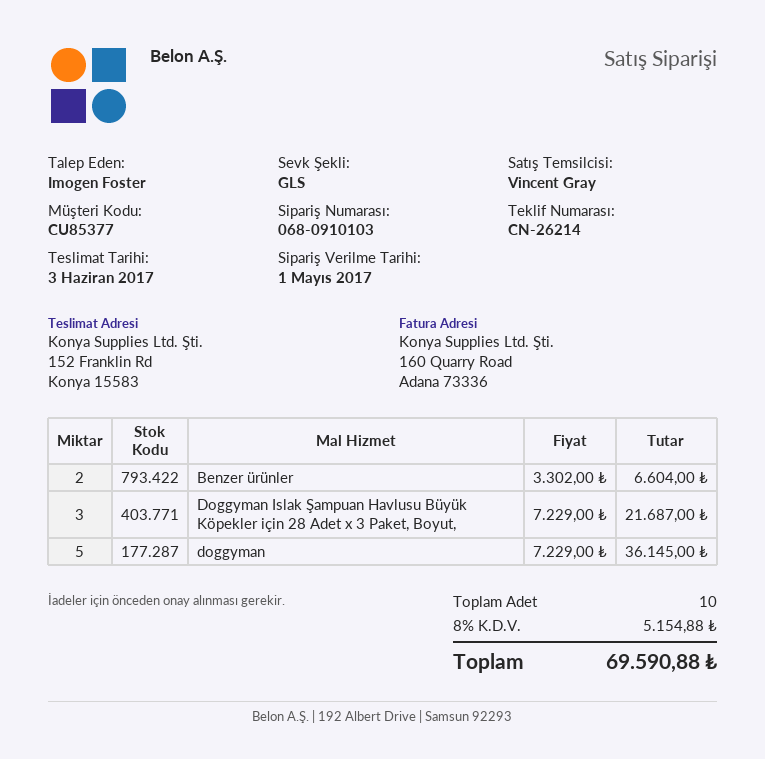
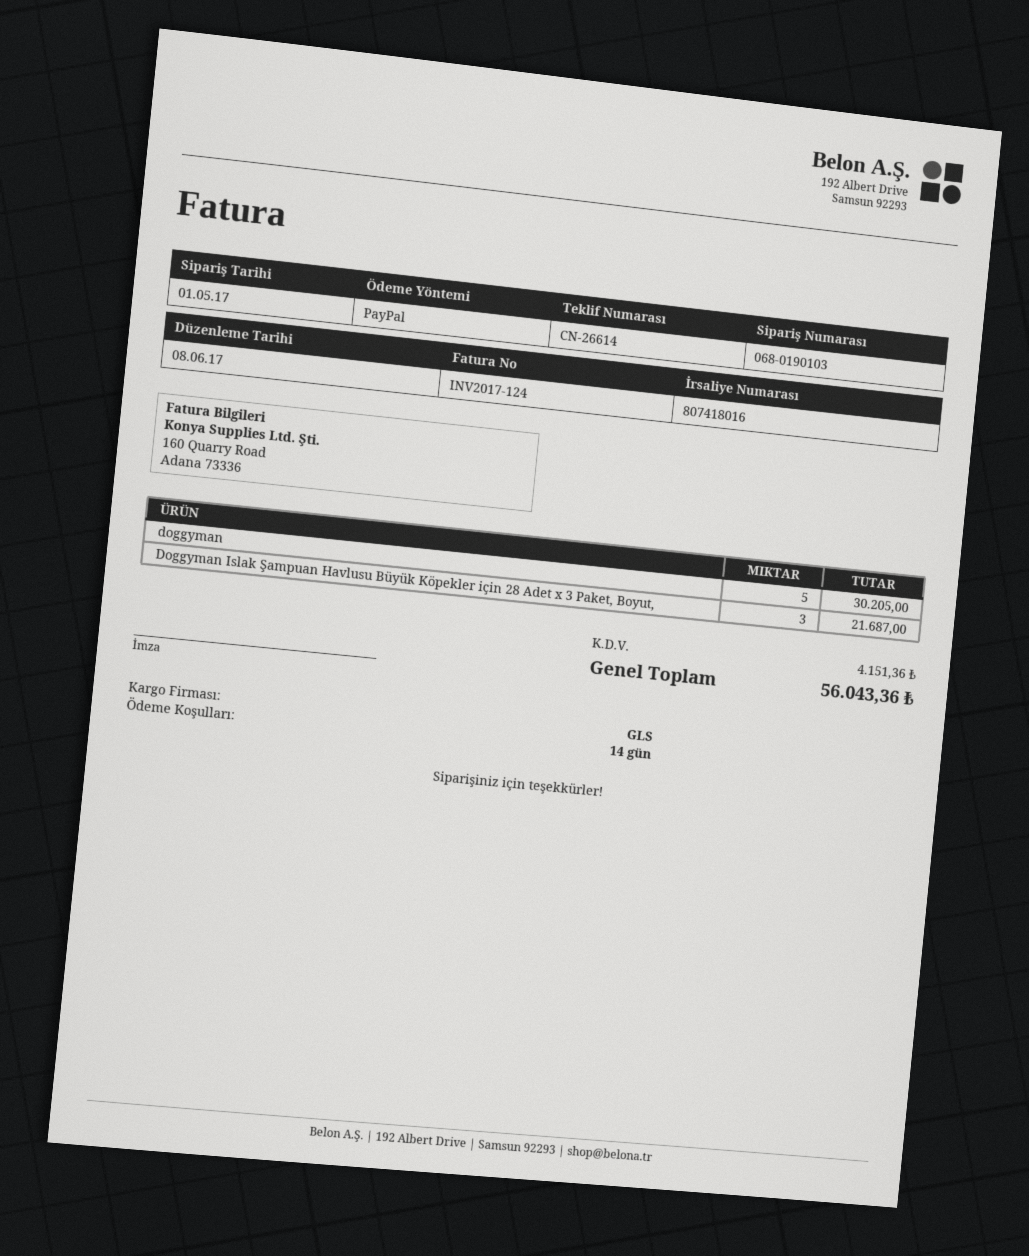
quote number: CN-26214 -> CN-26614
order number: 068-0910103 -> 068-0190103
Benzer ürünler: 2 for 6604.00 -> none
doggyman: 5 for 36145.00 -> 5 for 30205.00
tax: 5154.88 -> 4151.36
total: 69590.88 -> 56043.36

